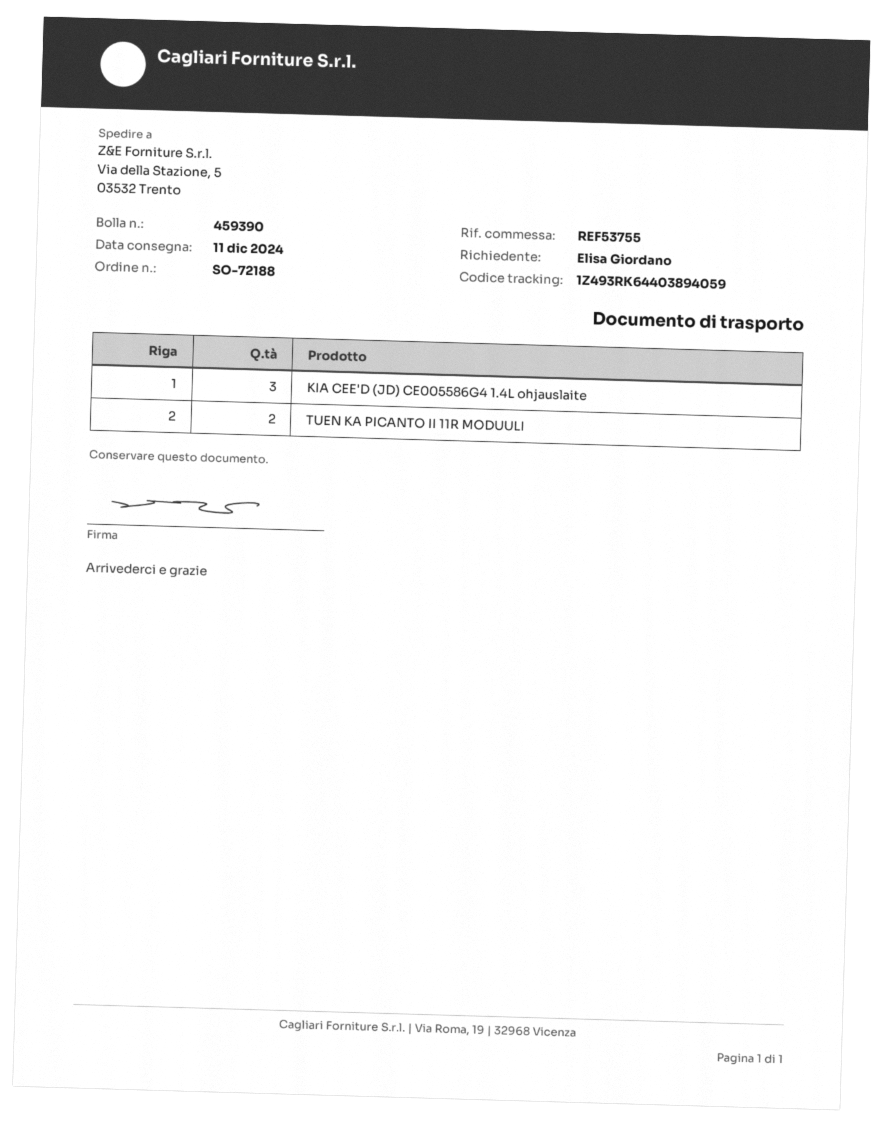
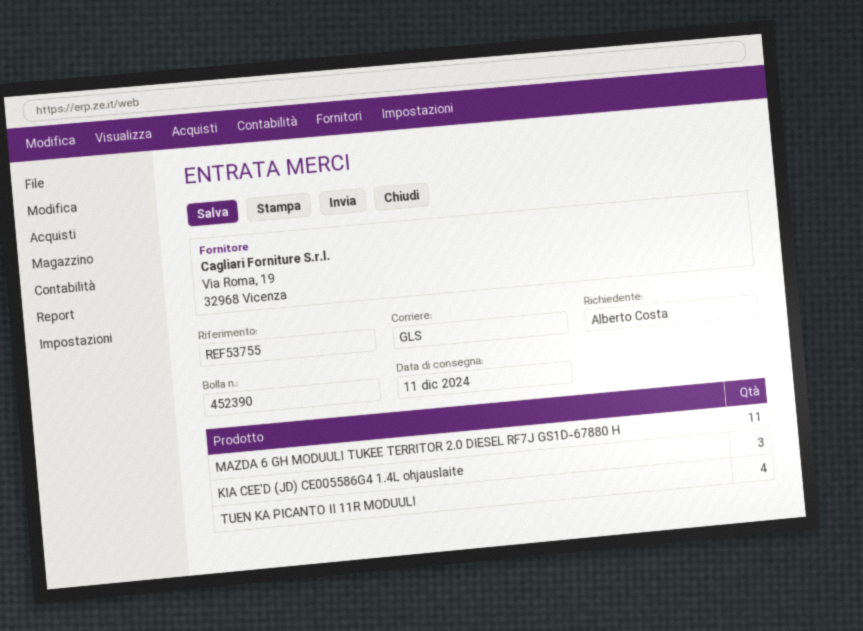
delivery note number: 459390 -> 452390
ordered by: Elisa Giordano -> Alberto Costa
TUEN KA PICANTO II 11R MODUULI: 2 -> 4
MAZDA 6 GH MODUULI TUKEE TERRITOR 2.0 DIESEL RF7J GS1D-67880 H: none -> 11

